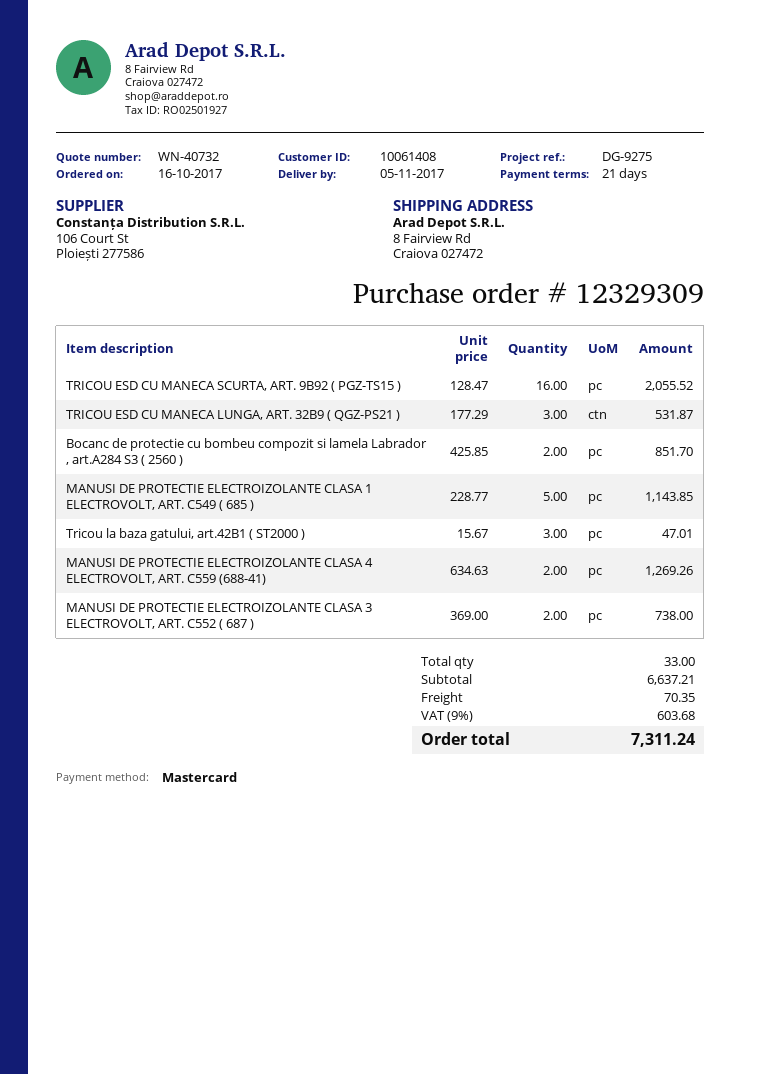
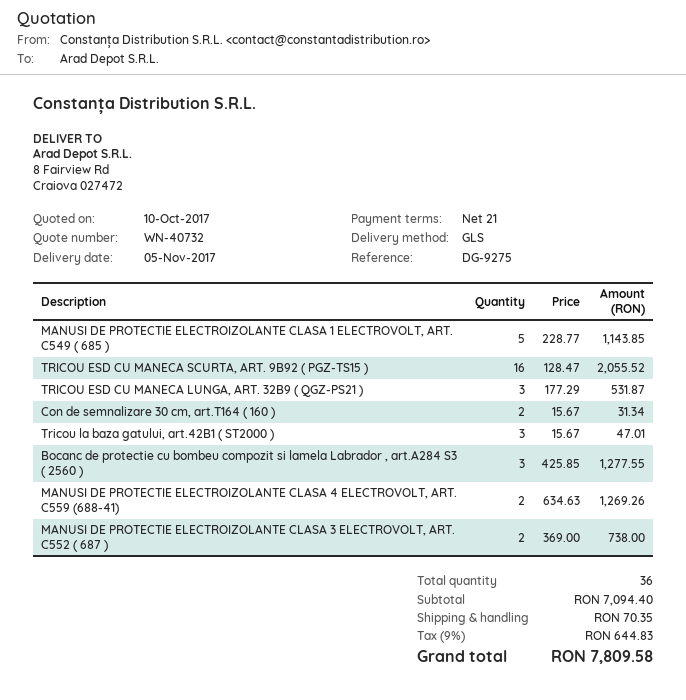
Bocanc de protectie cu bombeu compozit si lamela Labrador , art.A284 S3 ( 2560 ): 2 x 425.85 = 851.70 -> 3 x 425.85 = 1277.55
Con de semnalizare 30 cm, art.T164 ( 160 ): none -> 2 x 15.67 = 31.34
total quantity: 33 -> 36
subtotal: 6637.21 -> 7094.40
tax: 9% = 603.68 -> 9% = 644.83
total: 7311.24 -> 7809.58

